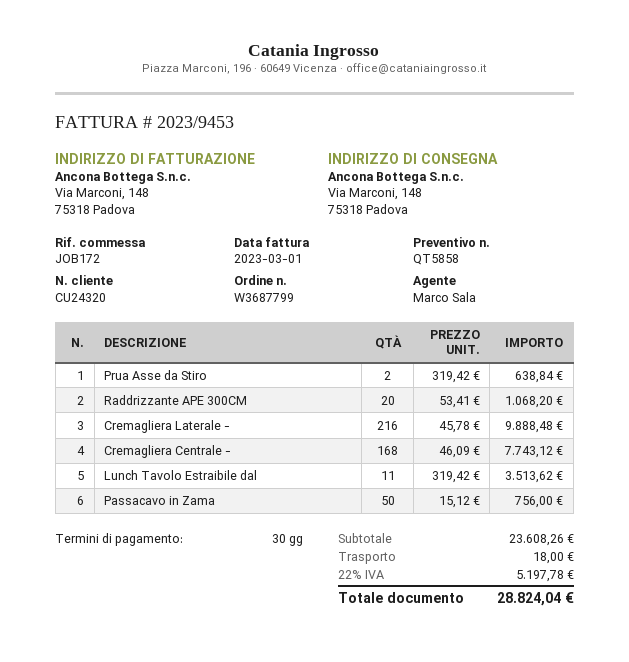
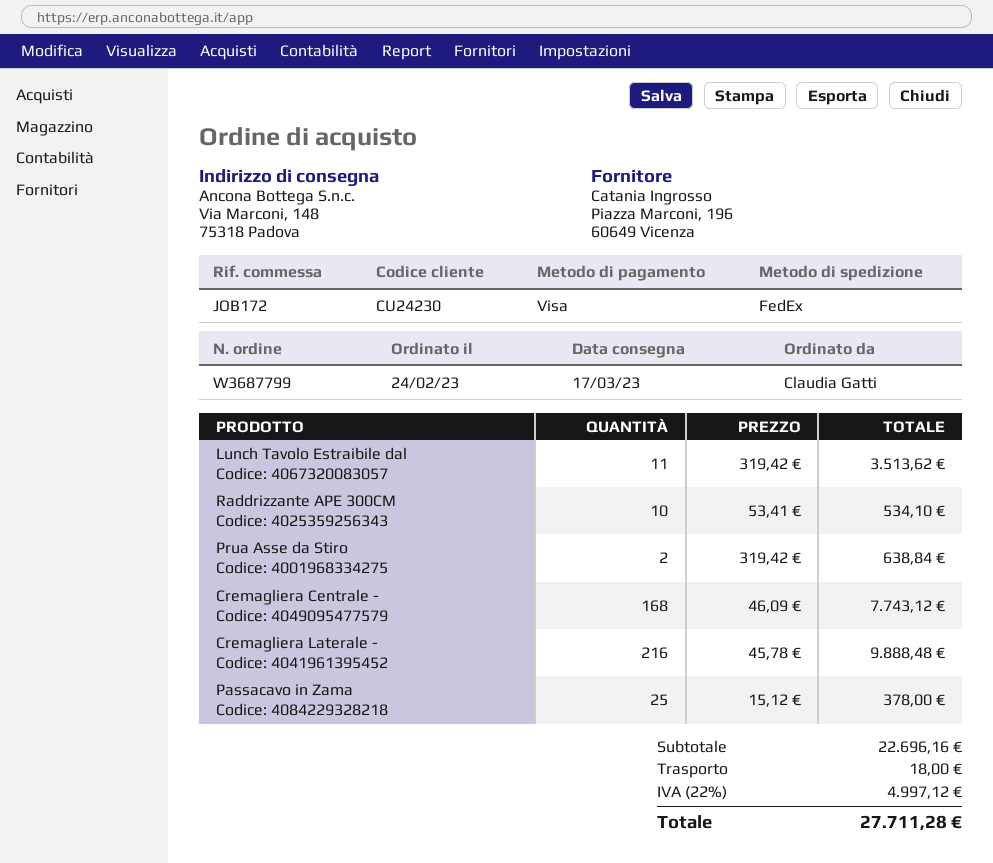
customer number: CU24320 -> CU24230
Raddrizzante APE 300CM: 20 x 53.41 = 1068.20 -> 10 x 53.41 = 534.10
Passacavo in Zama: 50 x 15.12 = 756.00 -> 25 x 15.12 = 378.00
subtotal: 23608.26 -> 22696.16
tax: 22% = 5197.78 -> 22% = 4997.12
total: 28824.04 -> 27711.28

